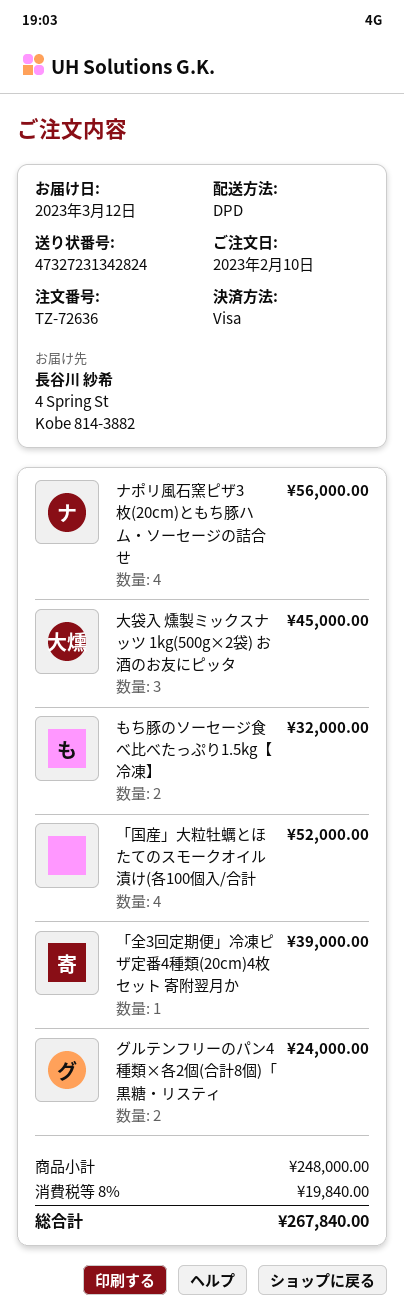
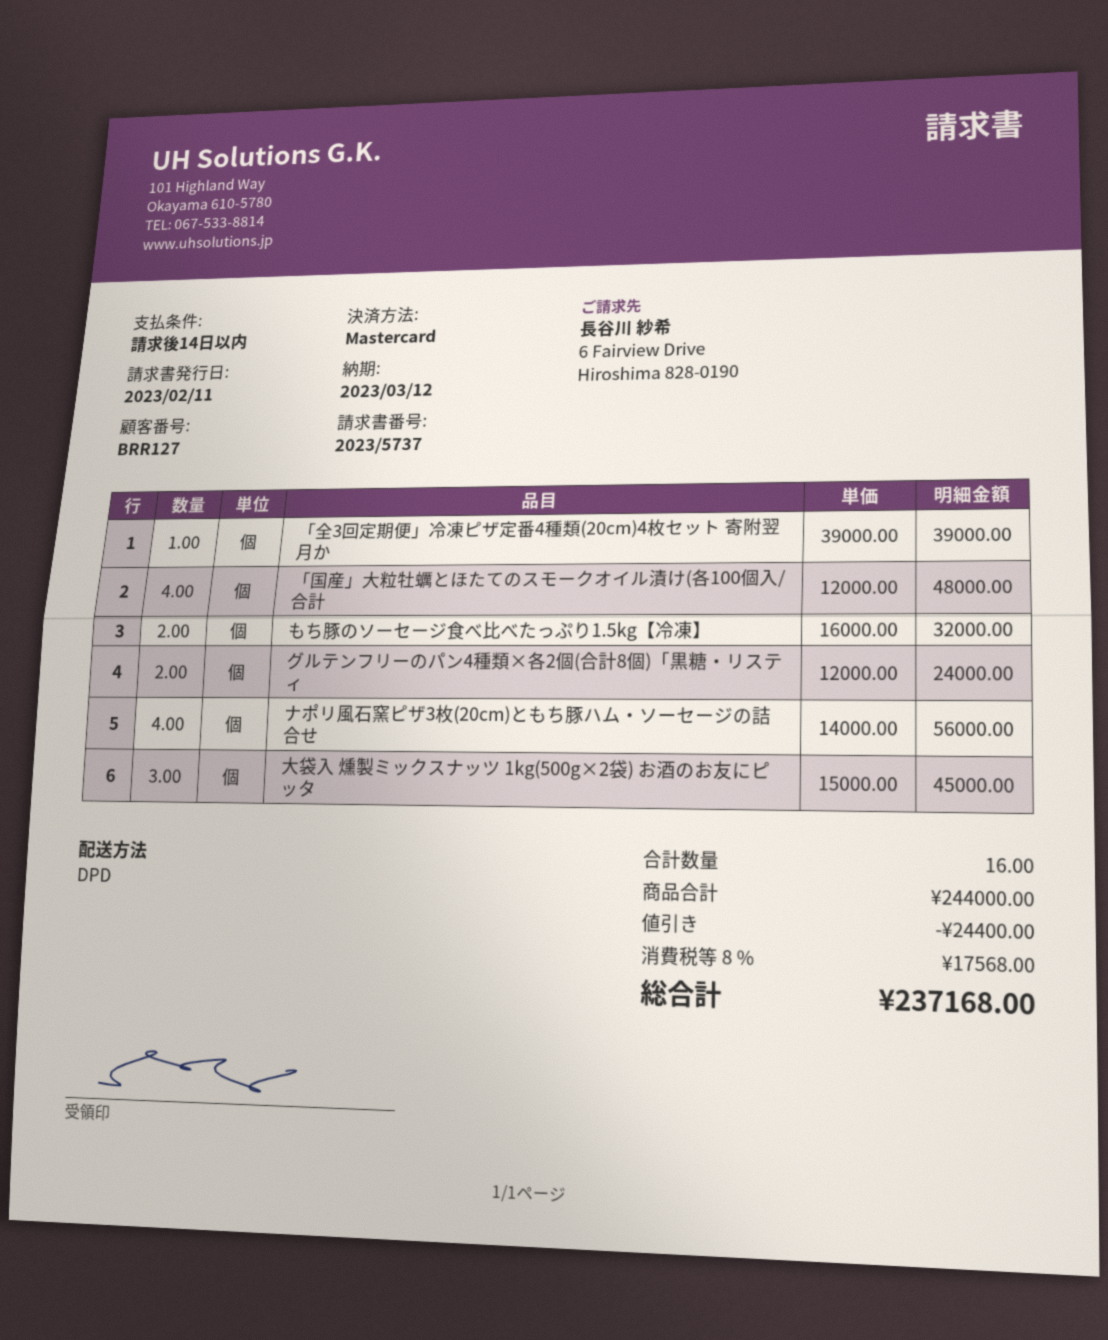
payment method: Visa -> Mastercard
「国産」大粒牡蠣とほたてのスモークオイル漬け(各100個入/合計: 4 for 52000.00 -> 4 for 48000.00
subtotal: 248000.00 -> 244000.00
discount: none -> 24400.00
tax: 8% = 19840.00 -> 8% = 17568.00
total: 267840.00 -> 237168.00

